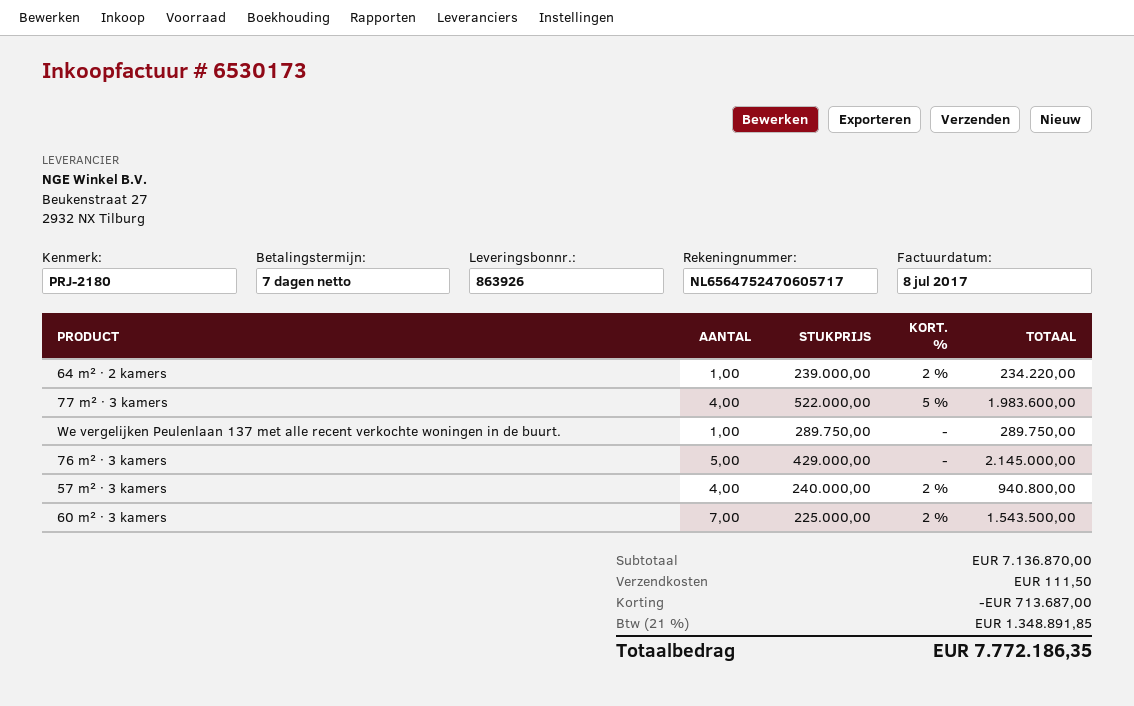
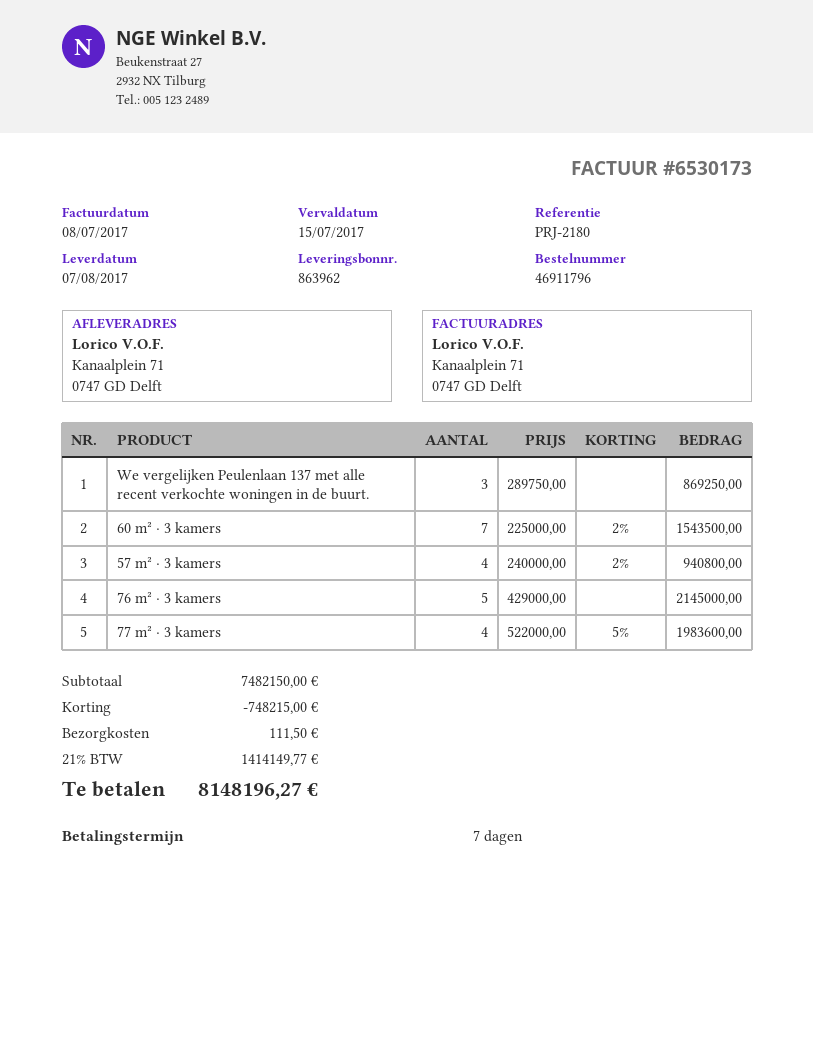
delivery note number: 863926 -> 863962
64 m² · 2 kamers: 1 x 239000.00 - 2% = 234220.00 -> none
We vergelijken Peulenlaan 137 met alle recent verkochte woningen in de buurt.: 1 x 289750.00 = 289750.00 -> 3 x 289750.00 = 869250.00
subtotal: 7136870.00 -> 7482150.00
discount: 713687.00 -> 748215.00
tax: 21% = 1348891.85 -> 21% = 1414149.77
total: 7772186.35 -> 8148196.27

